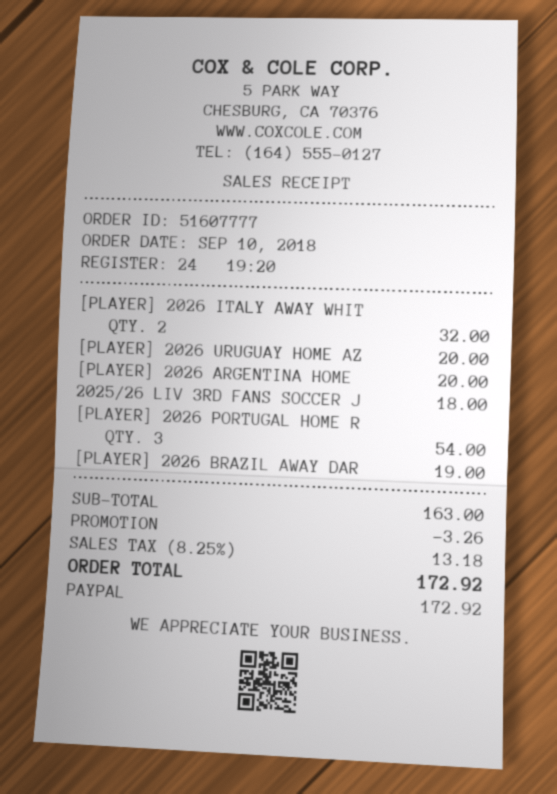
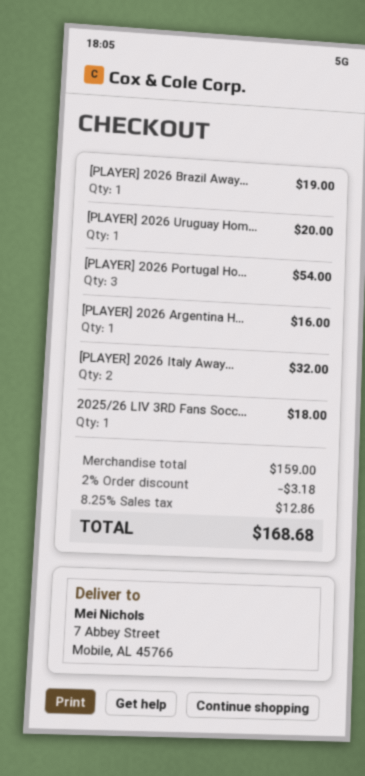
[PLAYER] 2026 ARGENTINA HOME: 1 for 20.00 -> 1 for 16.00
subtotal: 163.00 -> 159.00
discount: 3.26 -> 3.18
tax: 8.25% = 13.18 -> 8.25% = 12.86
total: 172.92 -> 168.68

